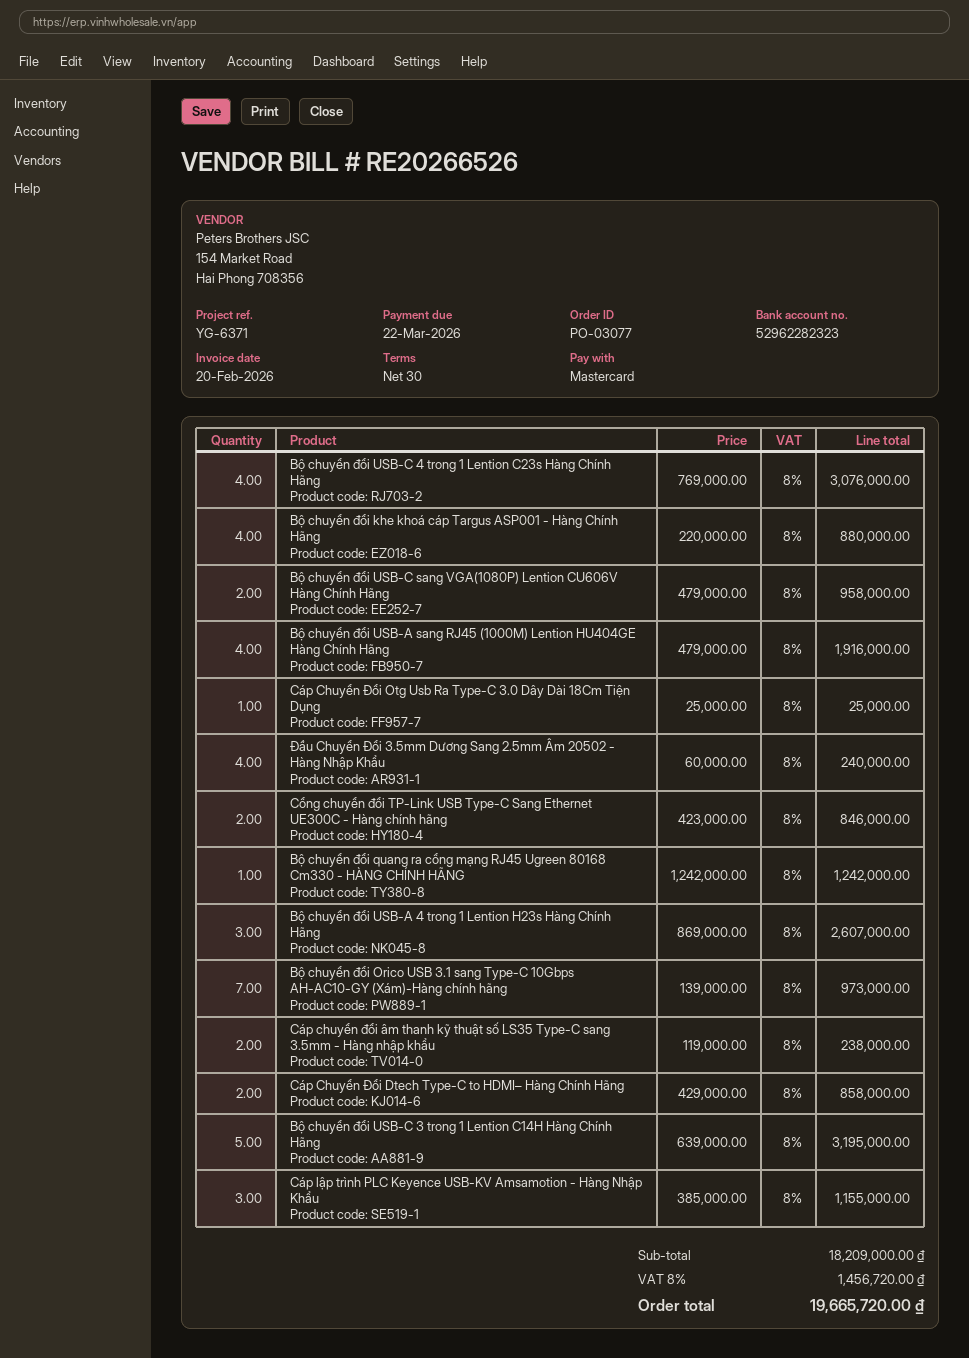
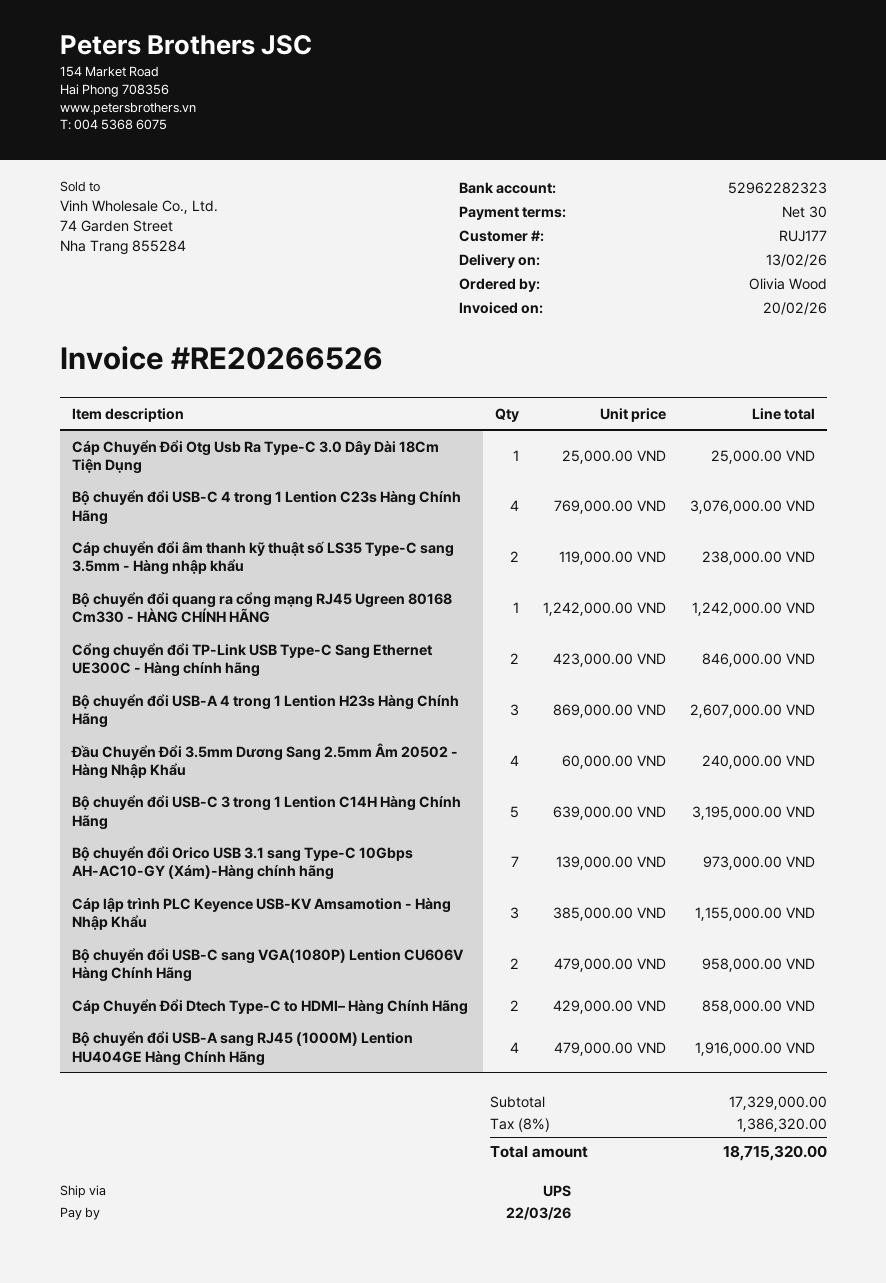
Bộ chuyển đổi khe khoá cáp Targus ASP001 - Hàng Chính Hãng: 4 x 220000.00 = 880000.00 -> none
subtotal: 18209000.00 -> 17329000.00
tax: 8% = 1456720.00 -> 8% = 1386320.00
total: 19665720.00 -> 18715320.00

